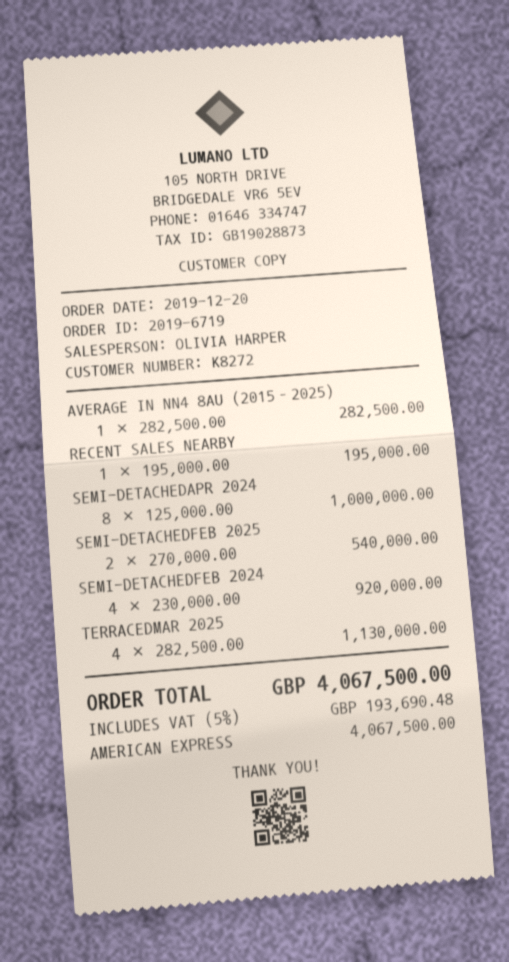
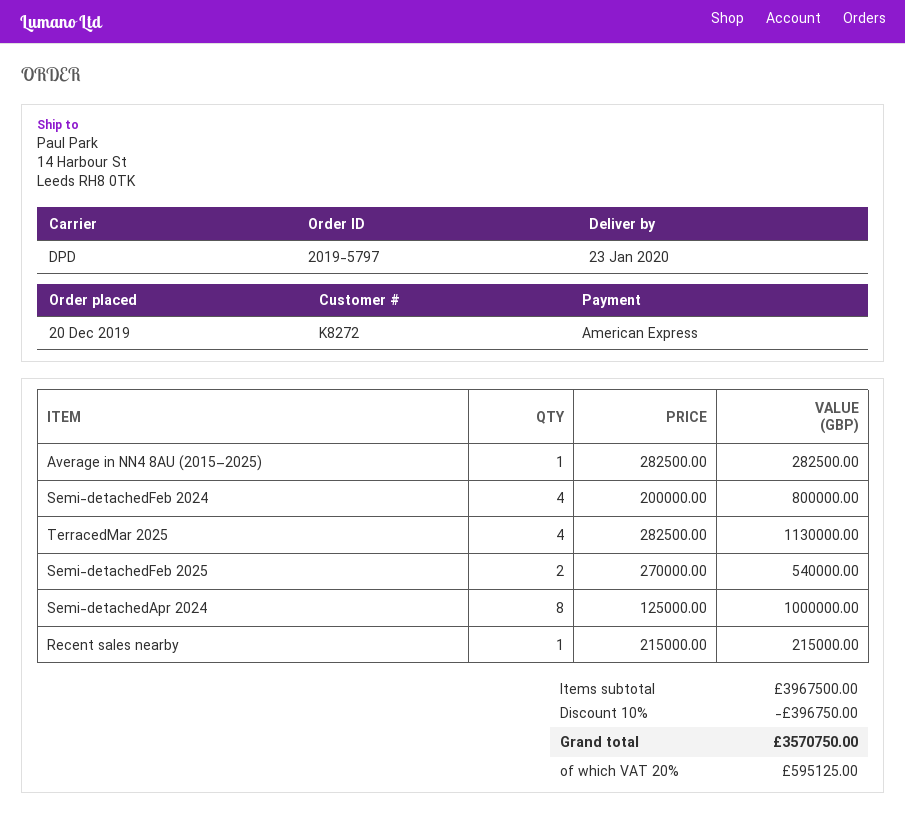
order number: 2019-6719 -> 2019-5797
RECENT SALES NEARBY: 1 x 195000.00 = 195000.00 -> 1 x 215000.00 = 215000.00
SEMI-DETACHEDFEB 2024: 4 x 230000.00 = 920000.00 -> 4 x 200000.00 = 800000.00
discount: none -> 10% = 396750.00
tax: 5% = 193690.48 -> 20% = 595125.00
total: 4067500.00 -> 3570750.00

